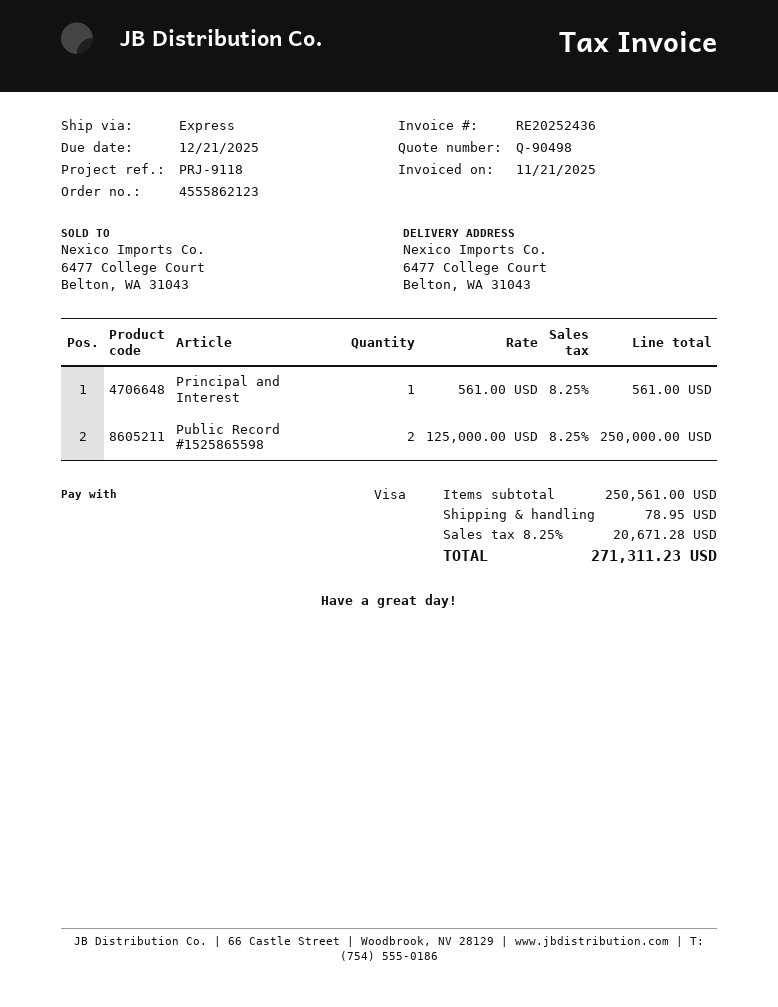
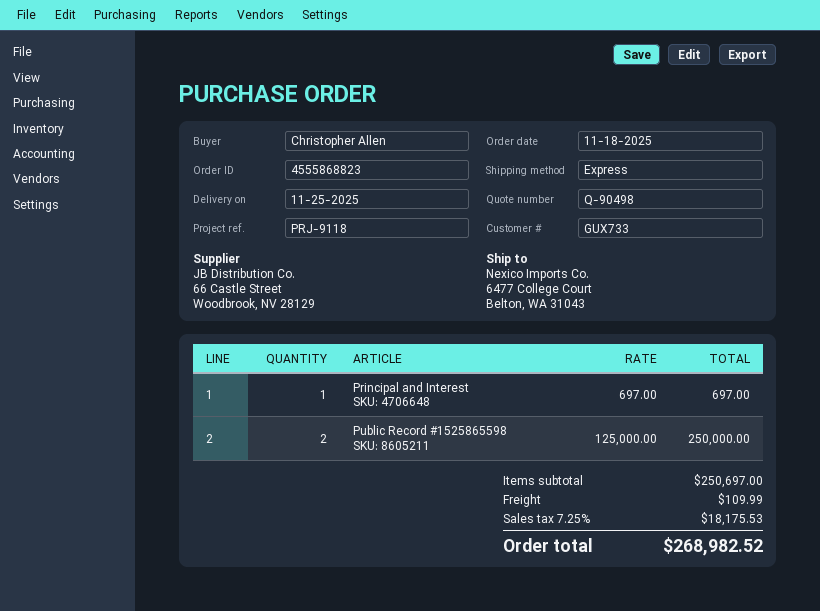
order number: 4555862123 -> 4555868823
Principal and Interest: 1 x 561.00 = 561.00 -> 1 x 697.00 = 697.00
subtotal: 250561.00 -> 250697.00
shipping: 78.95 -> 109.99
tax: 8.25% = 20671.28 -> 7.25% = 18175.53
total: 271311.23 -> 268982.52

